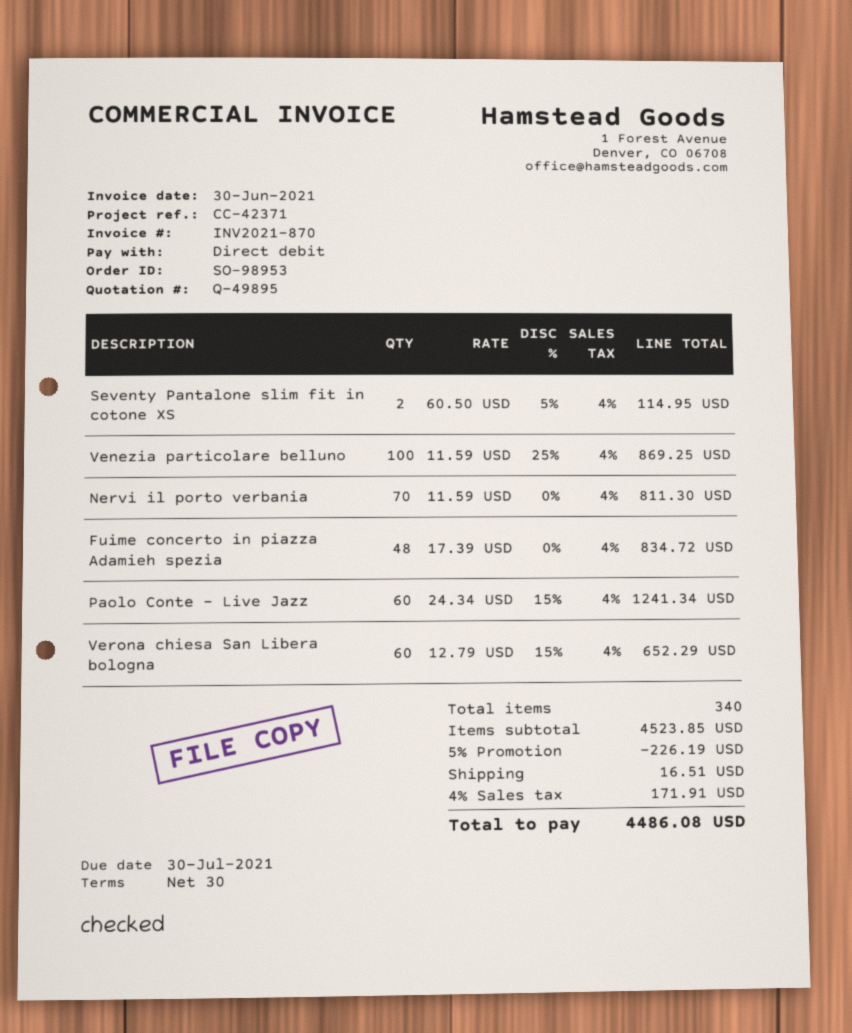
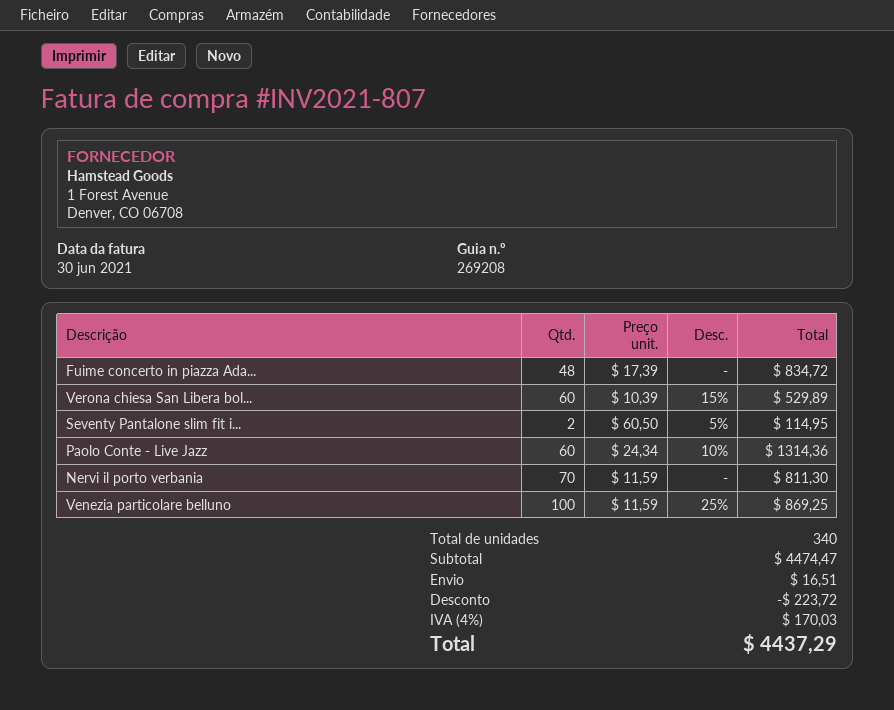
invoice number: INV2021-870 -> INV2021-807
Paolo Conte - Live Jazz: 60 x 24.34 - 15% = 1241.34 -> 60 x 24.34 - 10% = 1314.36
Verona chiesa San Libera bologna: 60 x 12.79 - 15% = 652.29 -> 60 x 10.39 - 15% = 529.89
subtotal: 4523.85 -> 4474.47
discount: 226.19 -> 223.72
tax: 4% = 171.91 -> 4% = 170.03
total: 4486.08 -> 4437.29

